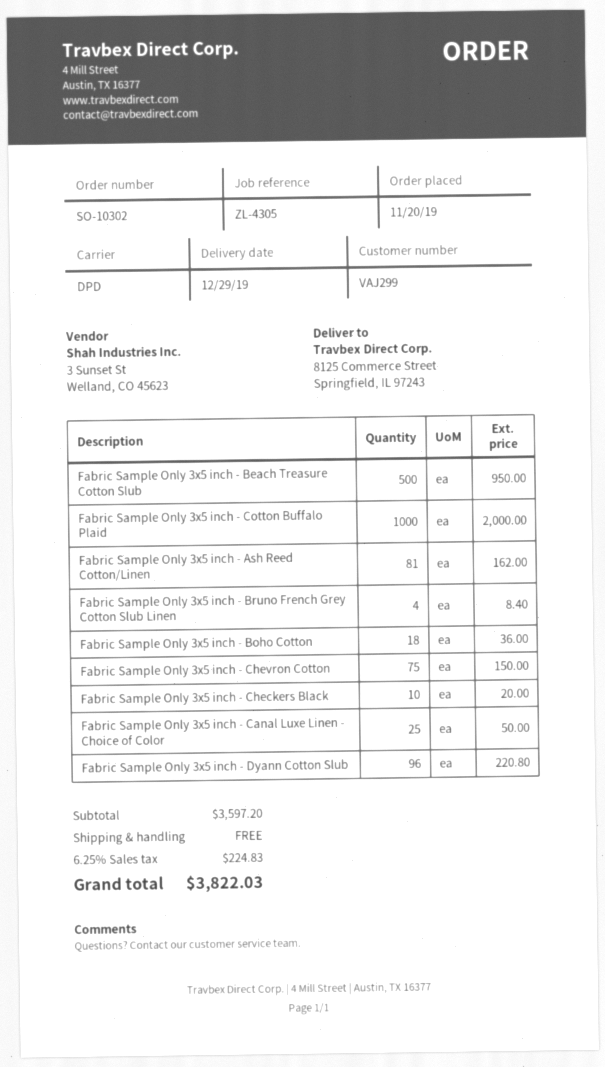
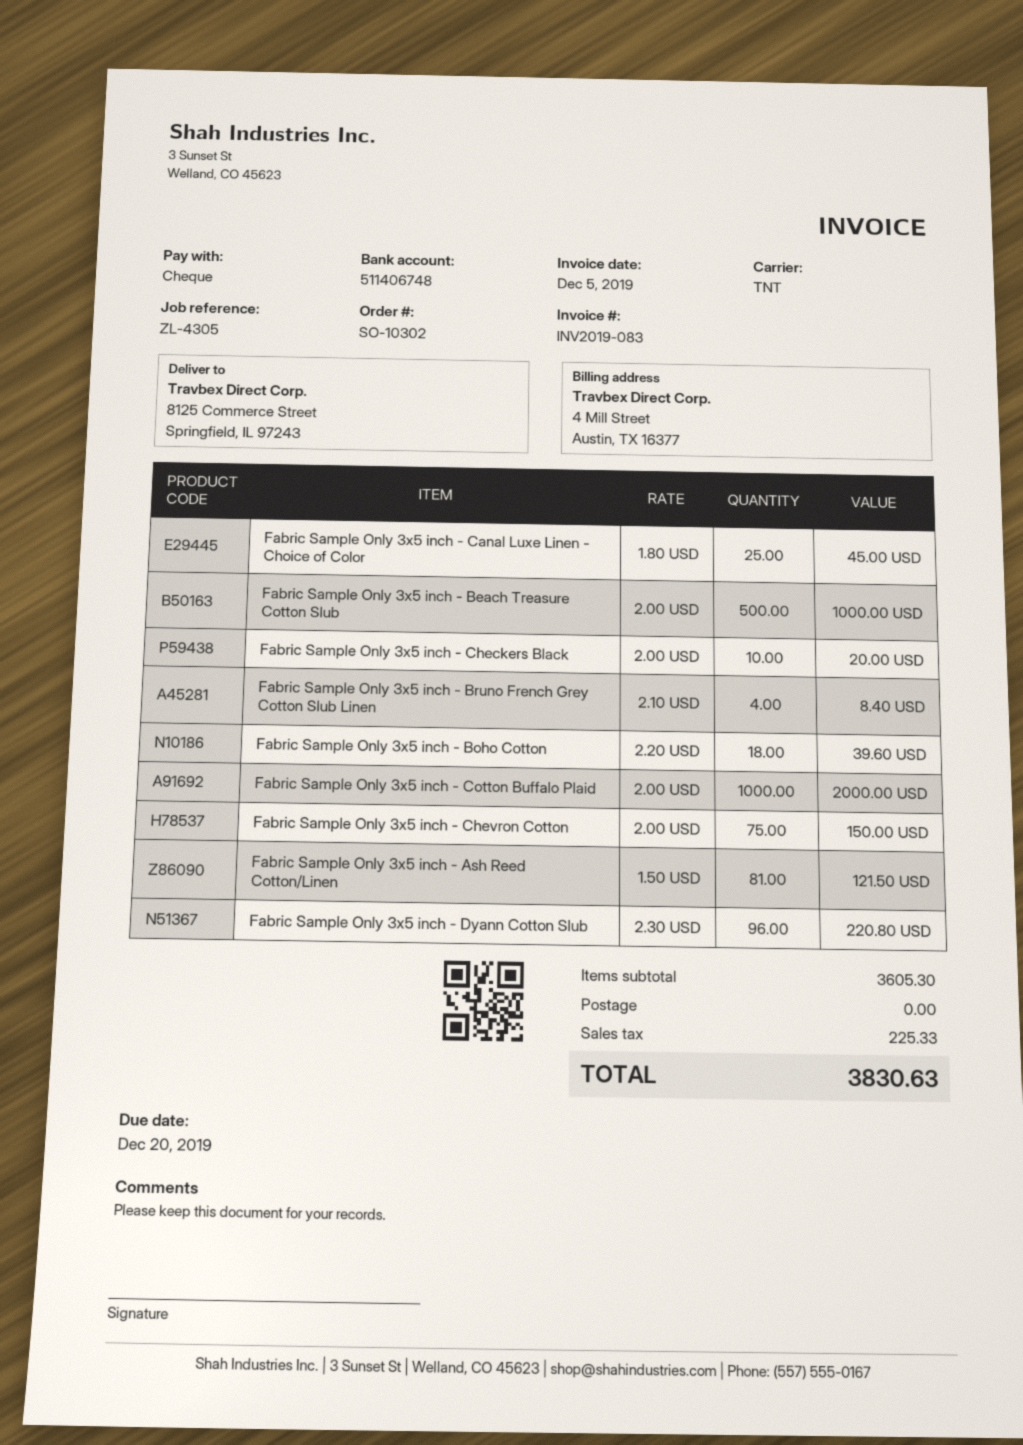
shipping method: DPD -> TNT
Fabric Sample Only 3x5 inch - Beach Treasure Cotton Slub: 500 for 950.00 -> 500 for 1000.00
Fabric Sample Only 3x5 inch - Ash Reed Cotton/Linen: 81 for 162.00 -> 81 for 121.50
Fabric Sample Only 3x5 inch - Boho Cotton: 18 for 36.00 -> 18 for 39.60
Fabric Sample Only 3x5 inch - Canal Luxe Linen - Choice of Color: 25 for 50.00 -> 25 for 45.00
subtotal: 3597.20 -> 3605.30
tax: 224.83 -> 225.33
total: 3822.03 -> 3830.63

